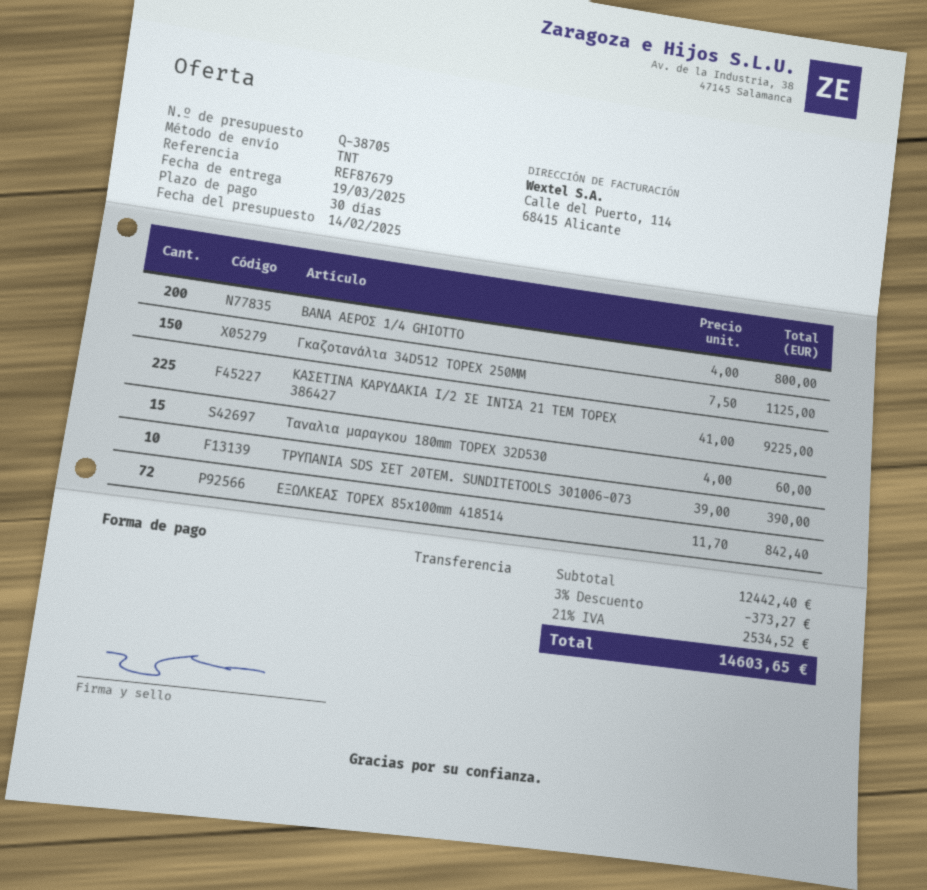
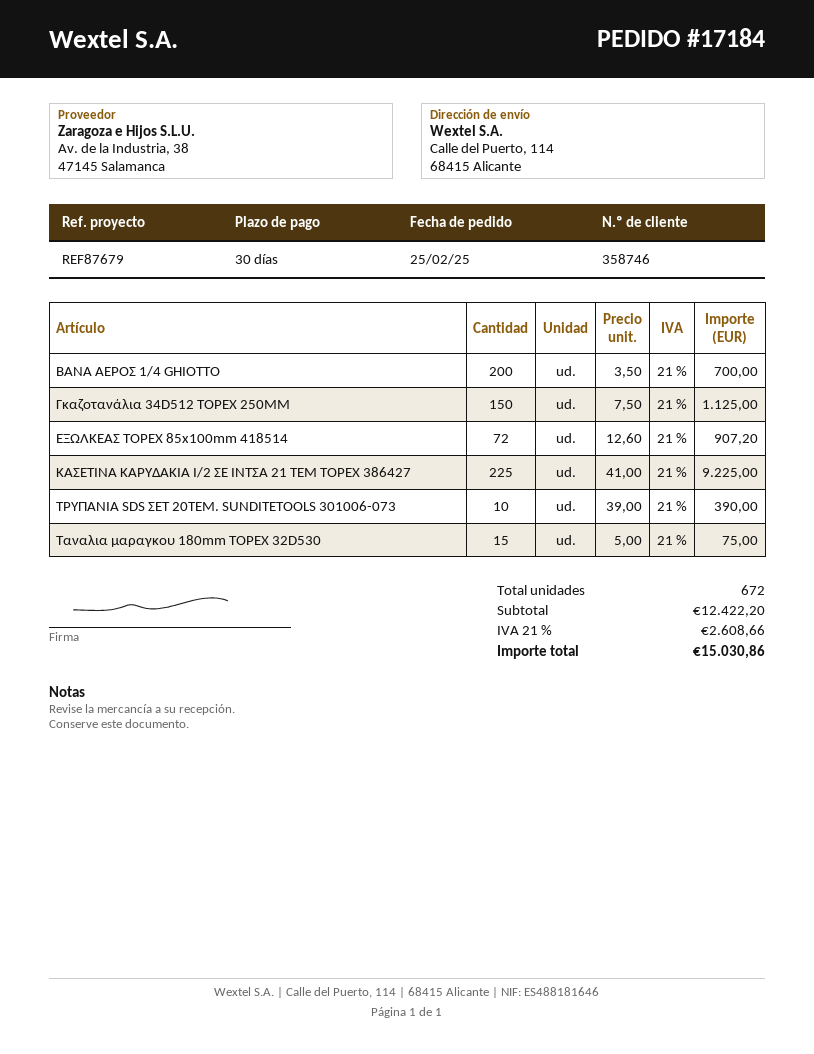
ΒΑΝΑ ΑΕΡΟΣ 1/4 GHIOTTO: 200 x 4.00 = 800.00 -> 200 x 3.50 = 700.00
Ταναλια μαραγκου 180mm TOPEX 32D530: 15 x 4.00 = 60.00 -> 15 x 5.00 = 75.00
ΕΞΩΛΚΕΑΣ TΟPEX 85x100mm 418514: 72 x 11.70 = 842.40 -> 72 x 12.60 = 907.20
subtotal: 12442.40 -> 12422.20
discount: 3% = 373.27 -> none
tax: 21% = 2534.52 -> 21% = 2608.66
total: 14603.65 -> 15030.86

